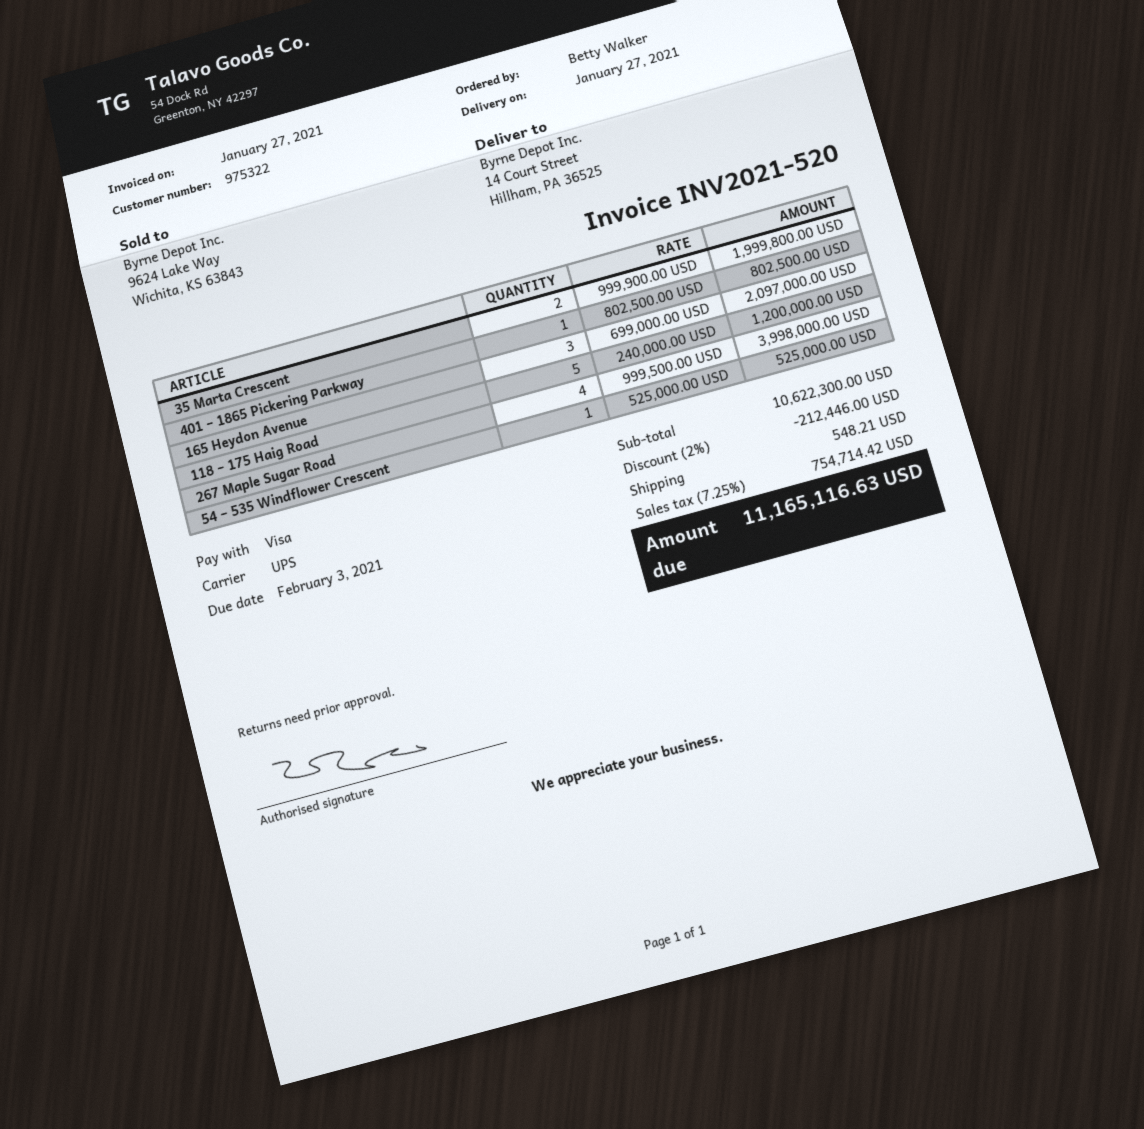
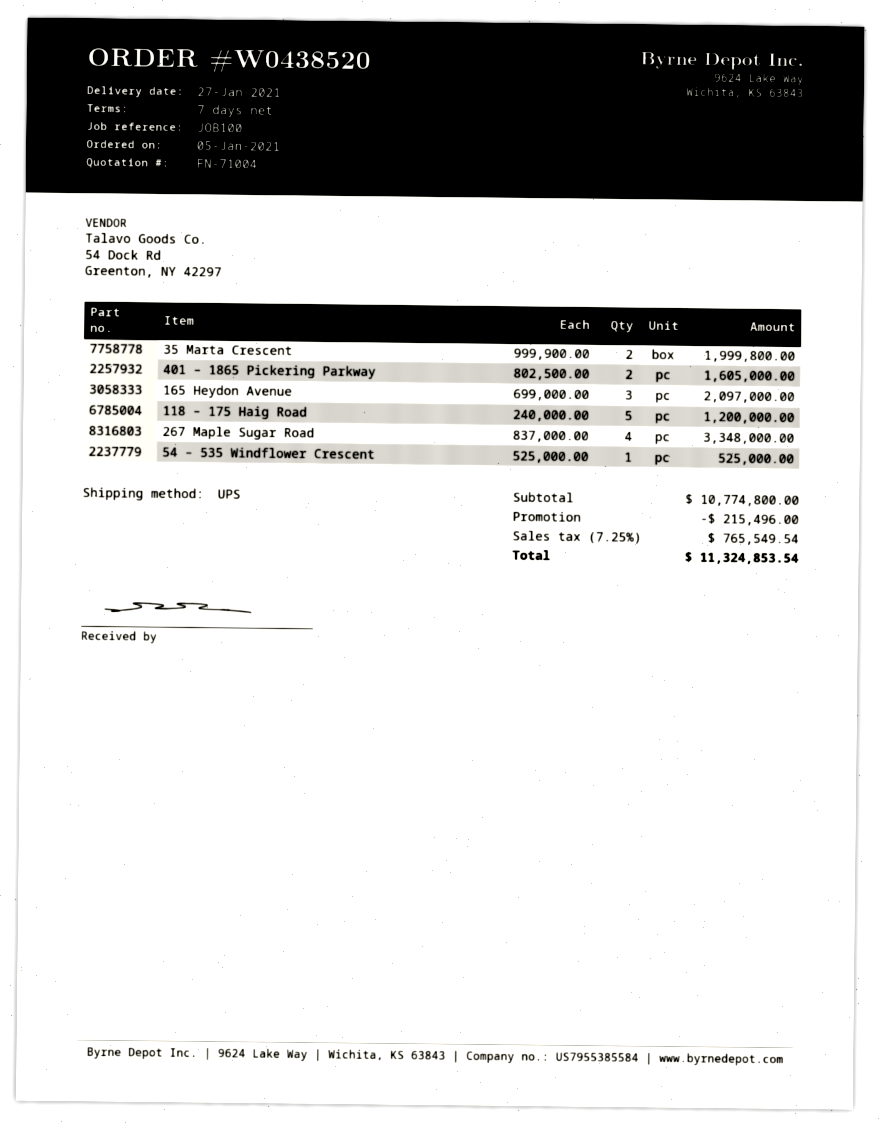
401 – 1865 Pickering Parkway: 1 x 802500.00 = 802500.00 -> 2 x 802500.00 = 1605000.00
267 Maple Sugar Road: 4 x 999500.00 = 3998000.00 -> 4 x 837000.00 = 3348000.00
subtotal: 10622300.00 -> 10774800.00
discount: 212446.00 -> 215496.00
shipping: 548.21 -> none
tax: 7.25% = 754714.42 -> 7.25% = 765549.54
total: 11165116.63 -> 11324853.54

